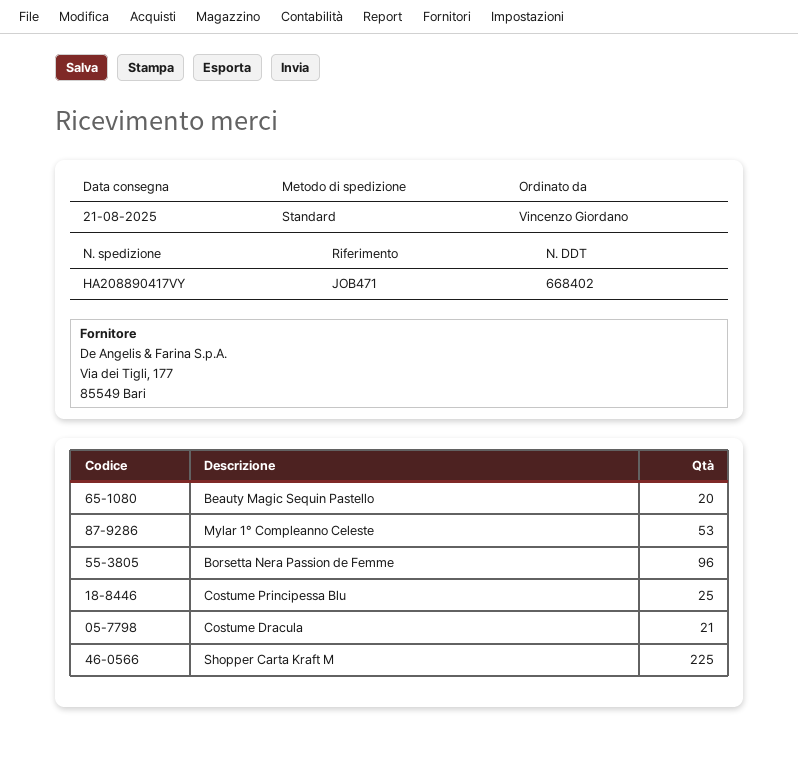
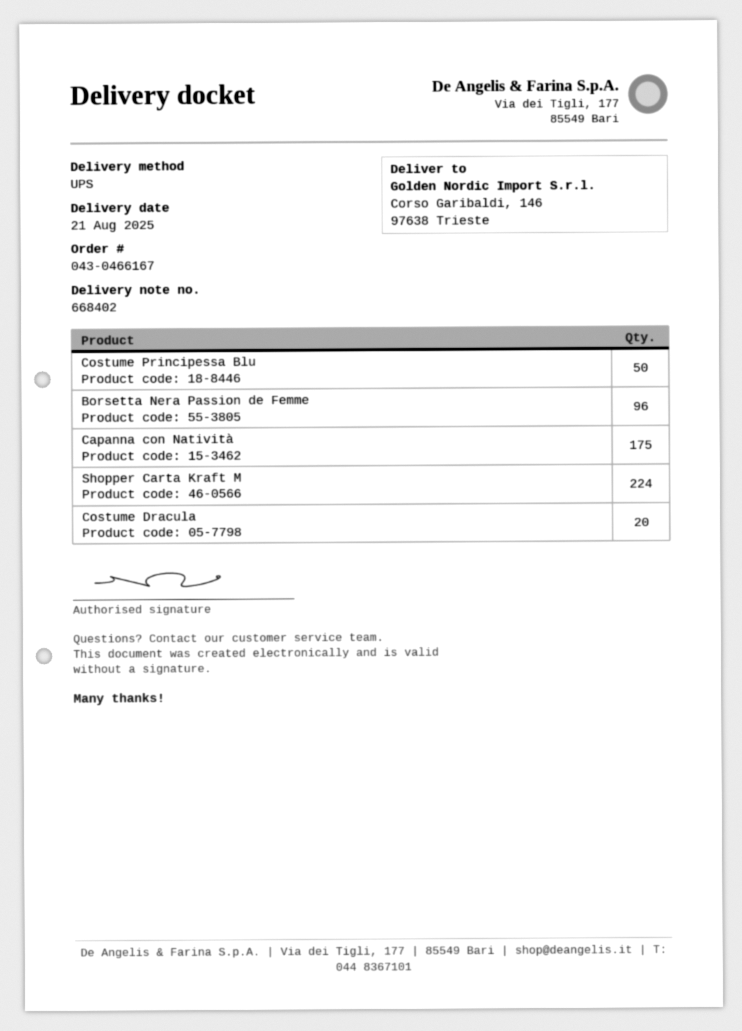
shipping method: standard -> UPS
Beauty Magic Sequin Pastello: 20 -> none
Mylar 1° Compleanno Celeste: 53 -> none
Costume Principessa Blu: 25 -> 50
Costume Dracula: 21 -> 20
Shopper Carta Kraft M: 225 -> 224
Capanna con Natività: none -> 175

